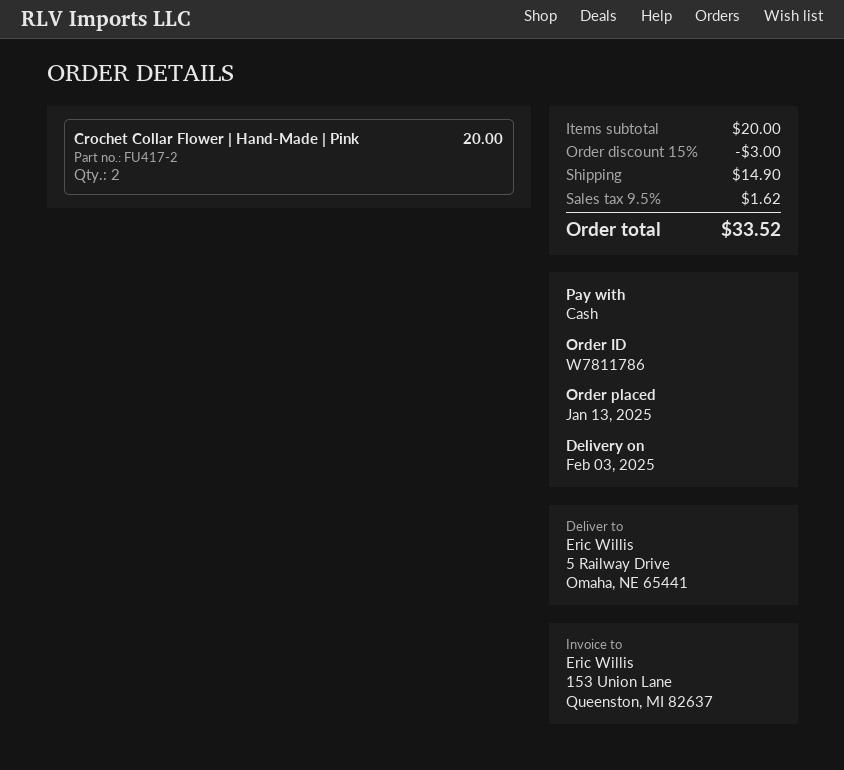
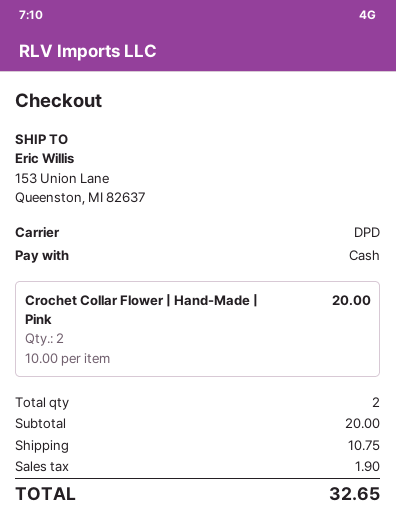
ship to: 5 Railway Drive, Omaha, NE 65441 -> 153 Union Lane, Queenston, MI 82637
discount: 15% = 3.00 -> none
shipping: 14.90 -> 10.75
tax: 1.62 -> 1.90
total: 33.52 -> 32.65

